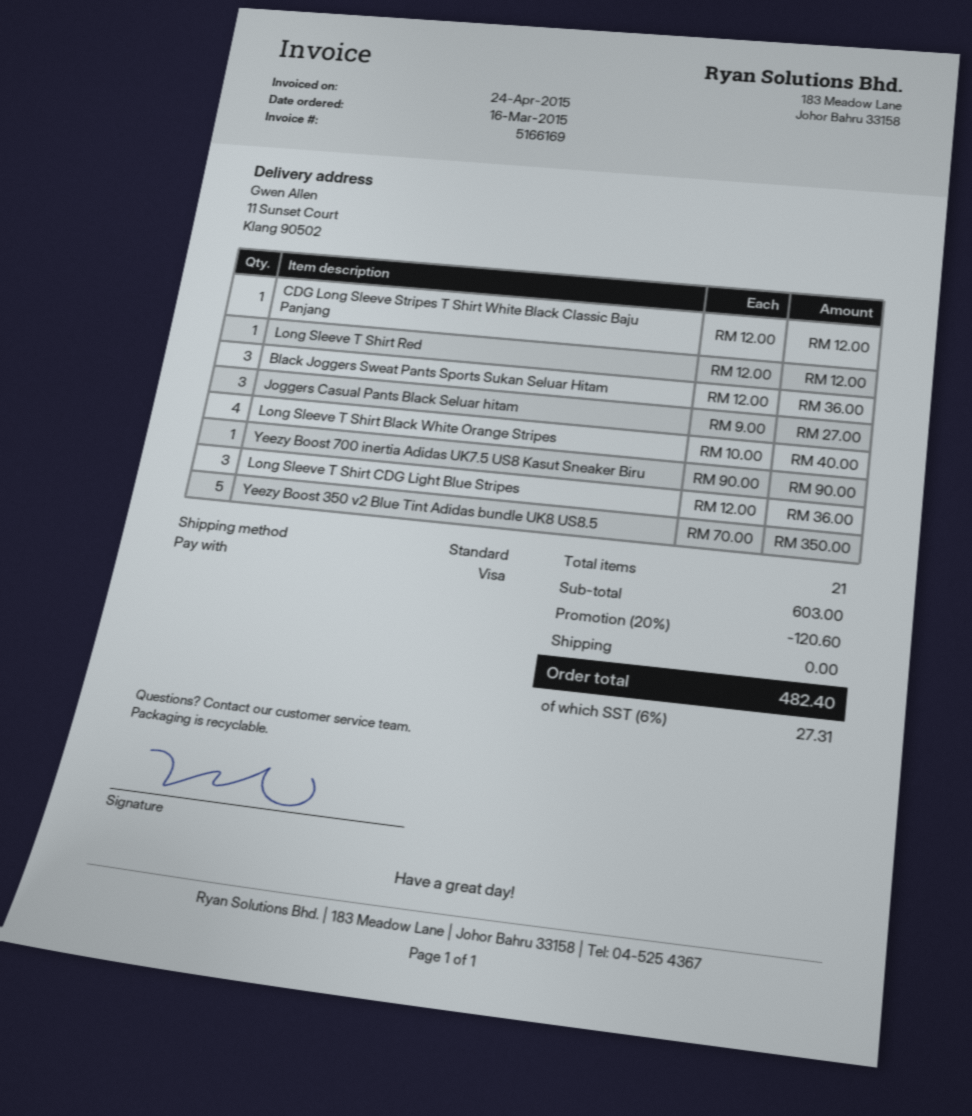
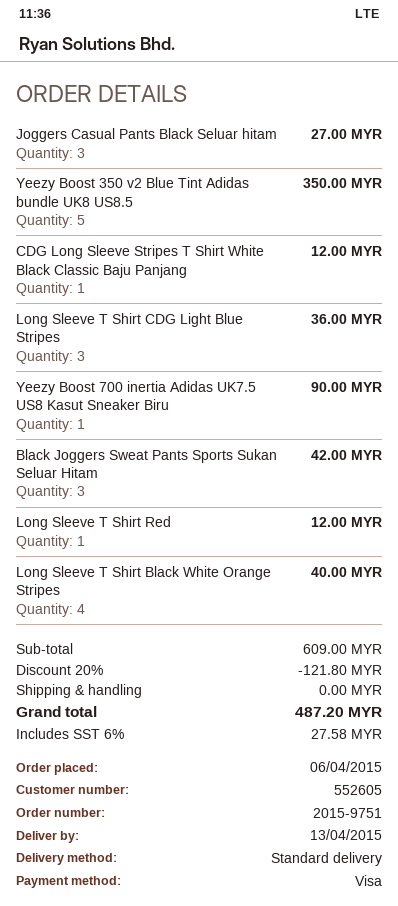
order date: 2015-03-16 -> 2015-04-06
Black Joggers Sweat Pants Sports Sukan Seluar Hitam: 3 for 36.00 -> 3 for 42.00
subtotal: 603.00 -> 609.00
discount: 20% = 120.60 -> 20% = 121.80
tax: 6% = 27.31 -> 6% = 27.58
total: 482.40 -> 487.20

